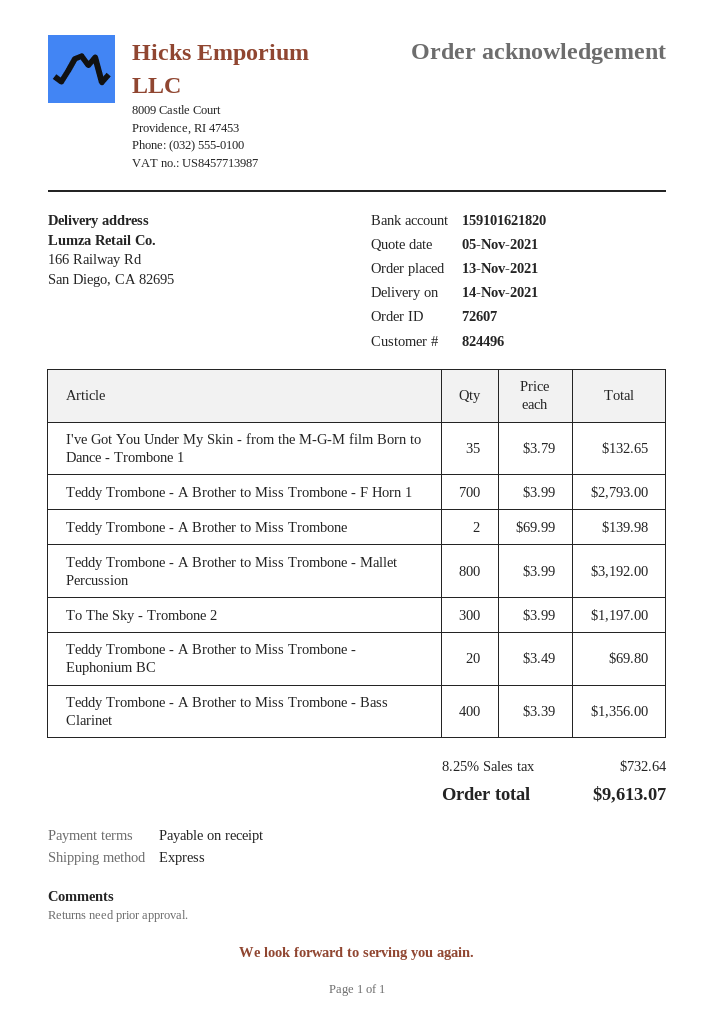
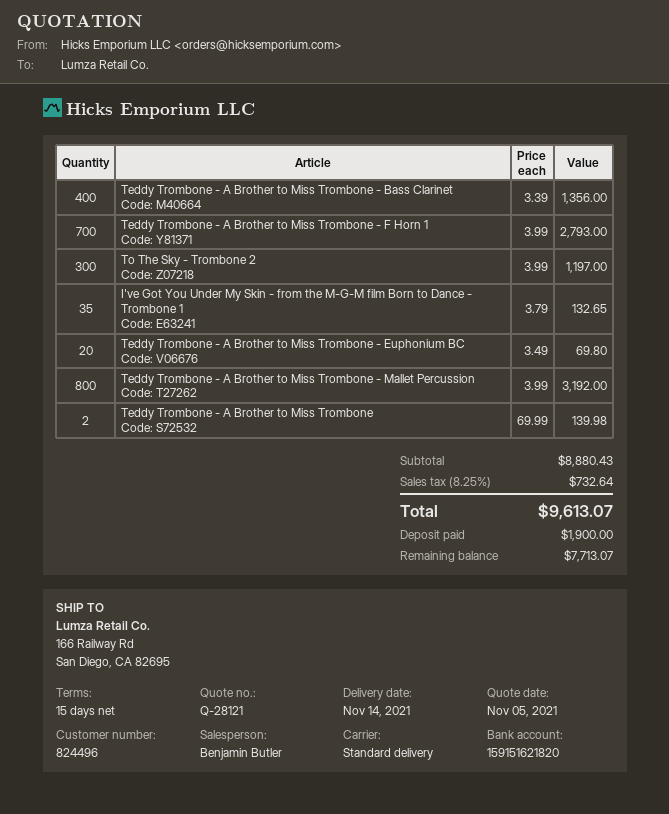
payment terms: on receipt -> 15 days
bank account: 159101621820 -> 159151621820
shipping method: express -> standard

